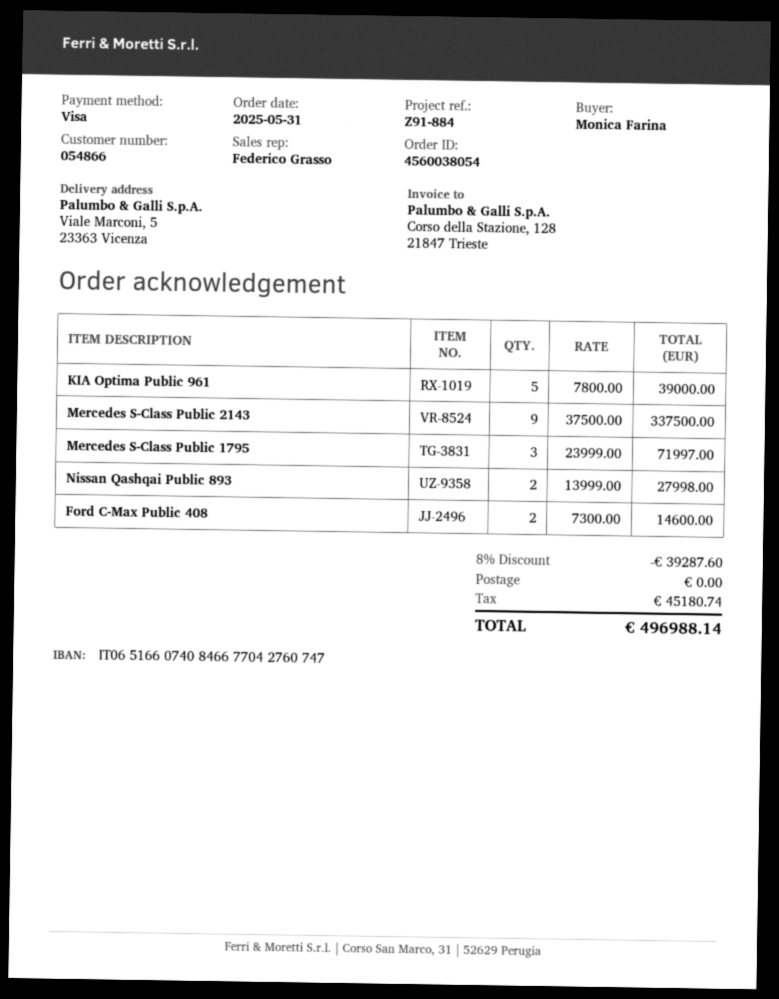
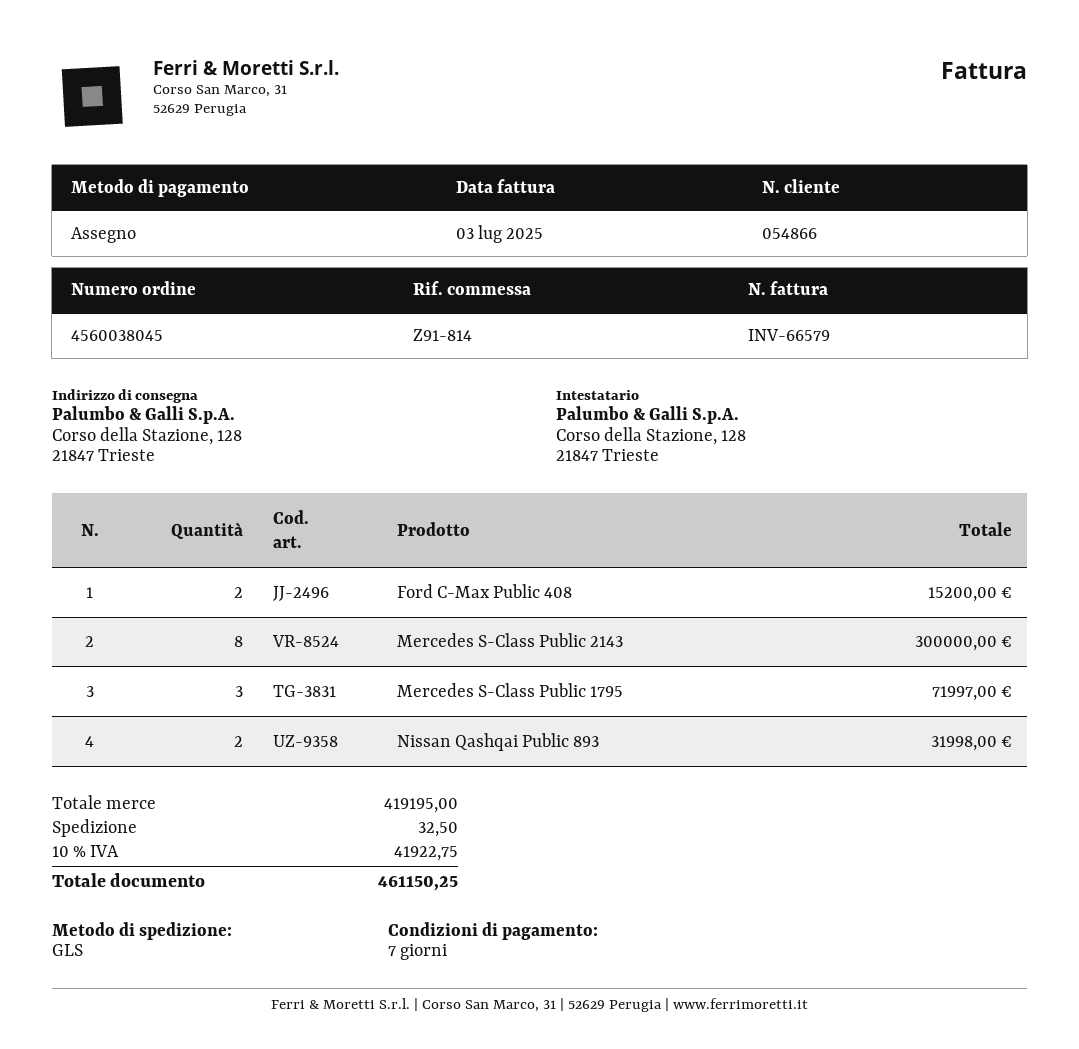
order number: 4560038054 -> 4560038045
reference: Z91-884 -> Z91-814
payment method: Visa -> cheque
ship to: Viale Marconi, 5, 23363 Vicenza -> Corso della Stazione, 128, 21847 Trieste
KIA Optima Public 961: 5 for 39000.00 -> none
Mercedes S-Class Public 2143: 9 for 337500.00 -> 8 for 300000.00
Nissan Qashqai Public 893: 2 for 27998.00 -> 2 for 31998.00
Ford C-Max Public 408: 2 for 14600.00 -> 2 for 15200.00
discount: 8% = 39287.60 -> none
shipping: 0.00 -> 32.50
tax: 45180.74 -> 41922.75
total: 496988.14 -> 461150.25

